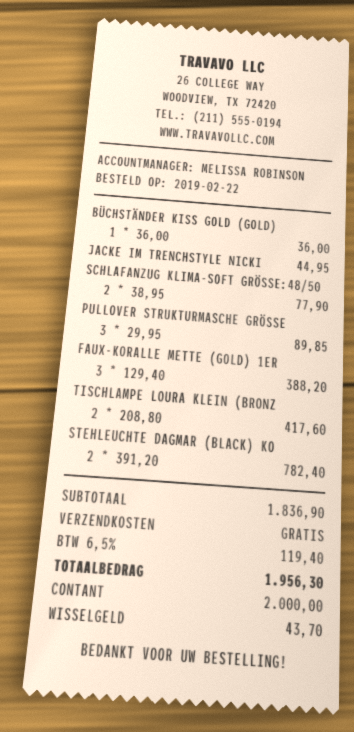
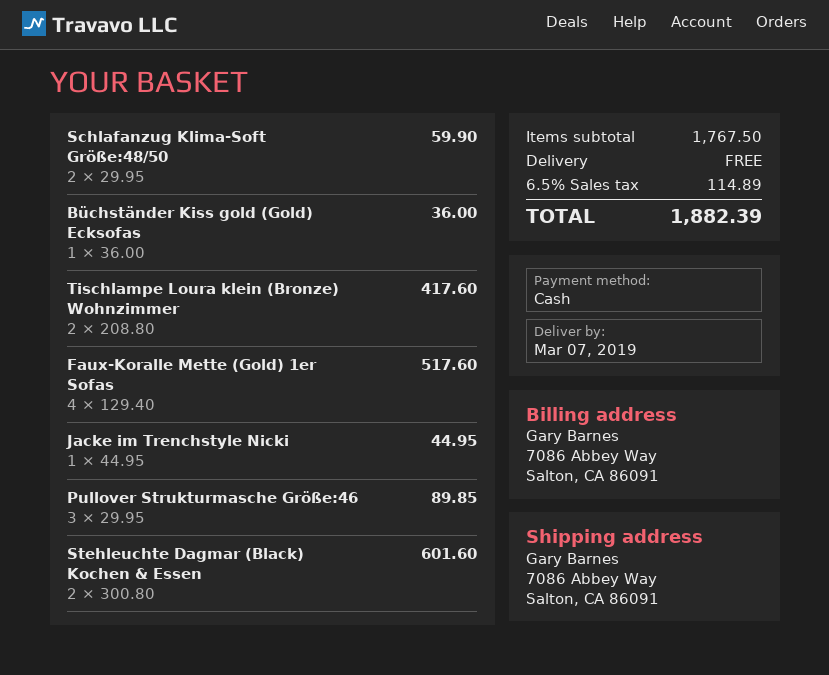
SCHLAFANZUG KLIMA-SOFT GRÖSSE:48/50: 2 x 38.95 = 77.90 -> 2 x 29.95 = 59.90
FAUX-KORALLE METTE (GOLD) 1ER: 3 x 129.40 = 388.20 -> 4 x 129.40 = 517.60
STEHLEUCHTE DAGMAR (BLACK) KO: 2 x 391.20 = 782.40 -> 2 x 300.80 = 601.60
subtotal: 1836.90 -> 1767.50
tax: 6.5% = 119.40 -> 6.5% = 114.89
total: 1956.30 -> 1882.39

